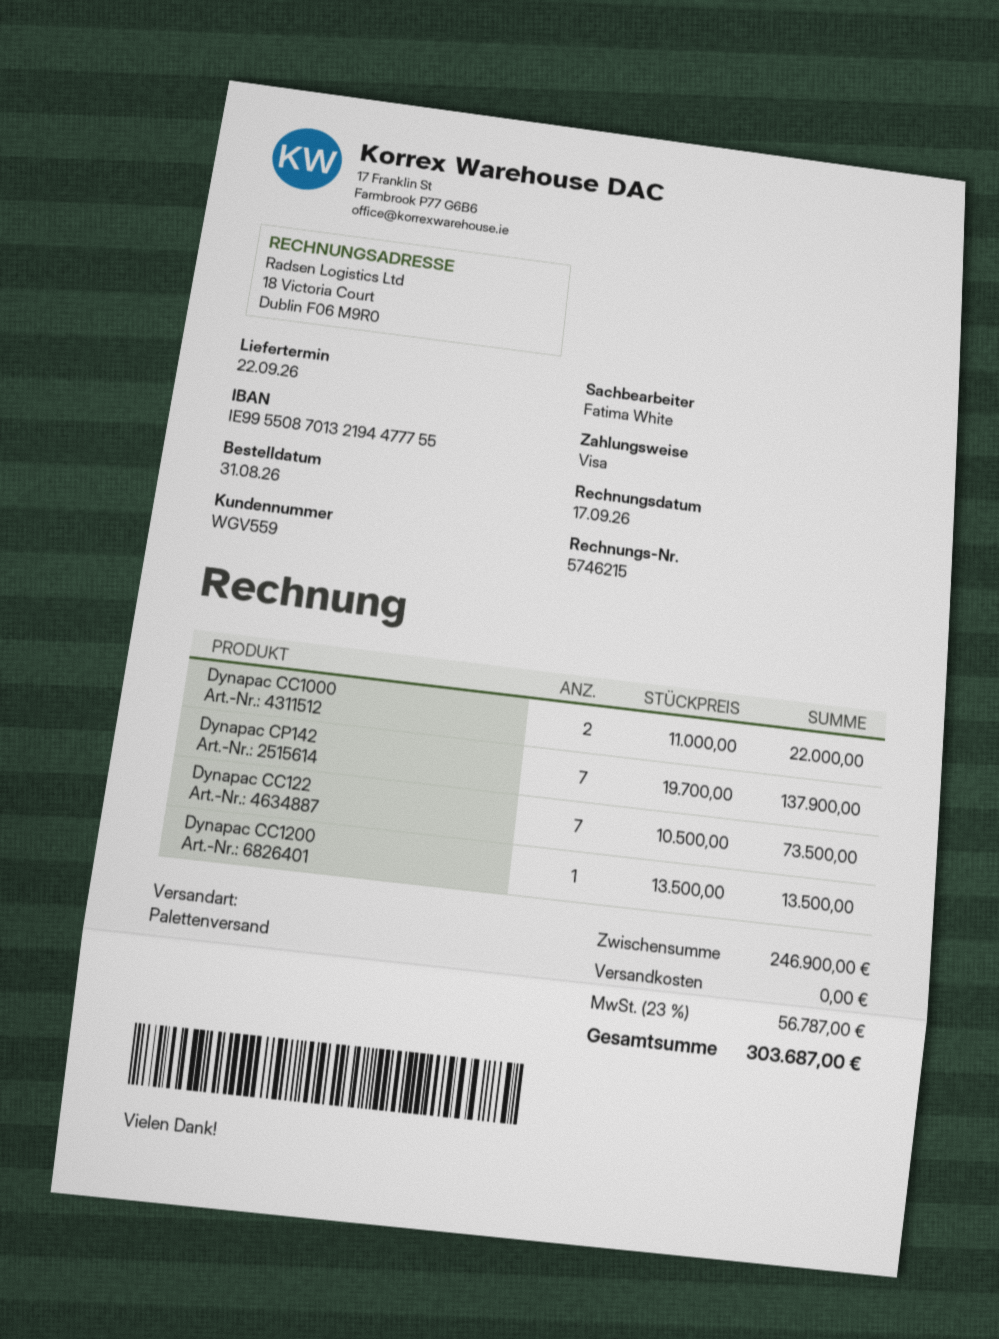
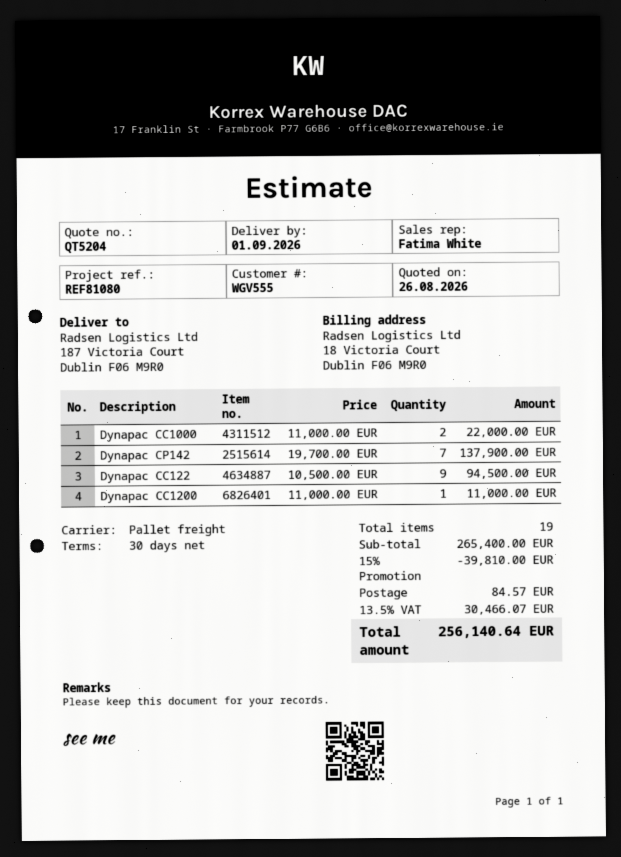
delivery date: 2026-09-22 -> 2026-09-01
customer number: WGV559 -> WGV555
Dynapac CC122: 7 x 10500.00 = 73500.00 -> 9 x 10500.00 = 94500.00
Dynapac CC1200: 1 x 13500.00 = 13500.00 -> 1 x 11000.00 = 11000.00
subtotal: 246900.00 -> 265400.00
discount: none -> 15% = 39810.00
shipping: 0.00 -> 84.57
tax: 23% = 56787.00 -> 13.5% = 30466.07
total: 303687.00 -> 256140.64

